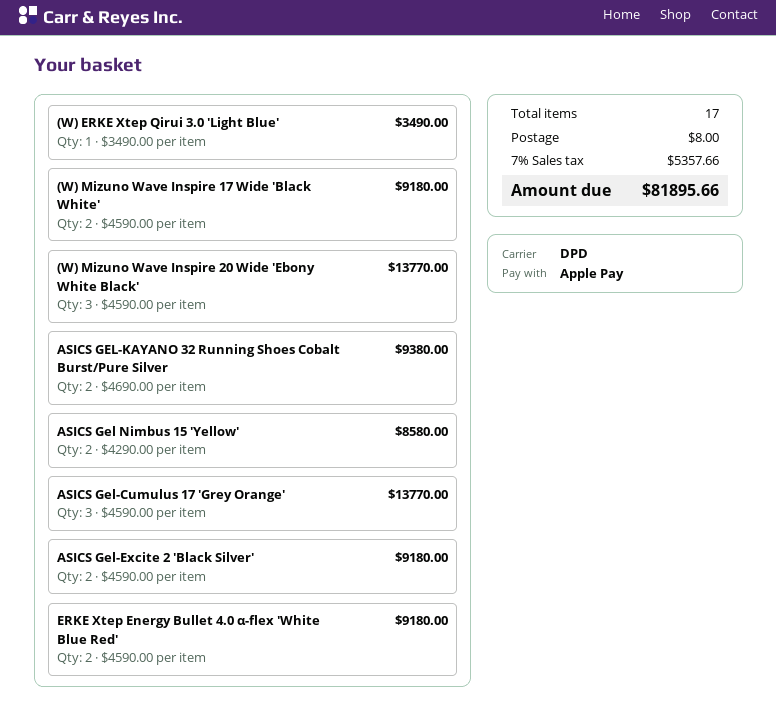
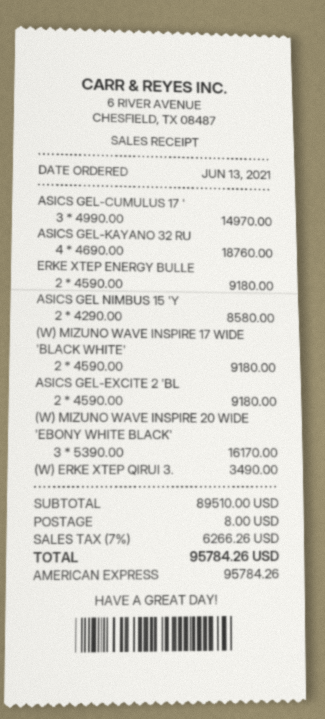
payment method: Apple Pay -> American Express
(W) Mizuno Wave Inspire 20 Wide 'Ebony White Black': 3 x 4590.00 = 13770.00 -> 3 x 5390.00 = 16170.00
ASICS GEL-KAYANO 32 Running Shoes Cobalt Burst/Pure Silver: 2 x 4690.00 = 9380.00 -> 4 x 4690.00 = 18760.00
ASICS Gel-Cumulus 17 'Grey Orange': 3 x 4590.00 = 13770.00 -> 3 x 4990.00 = 14970.00
tax: 7% = 5357.66 -> 7% = 6266.26
total: 81895.66 -> 95784.26

